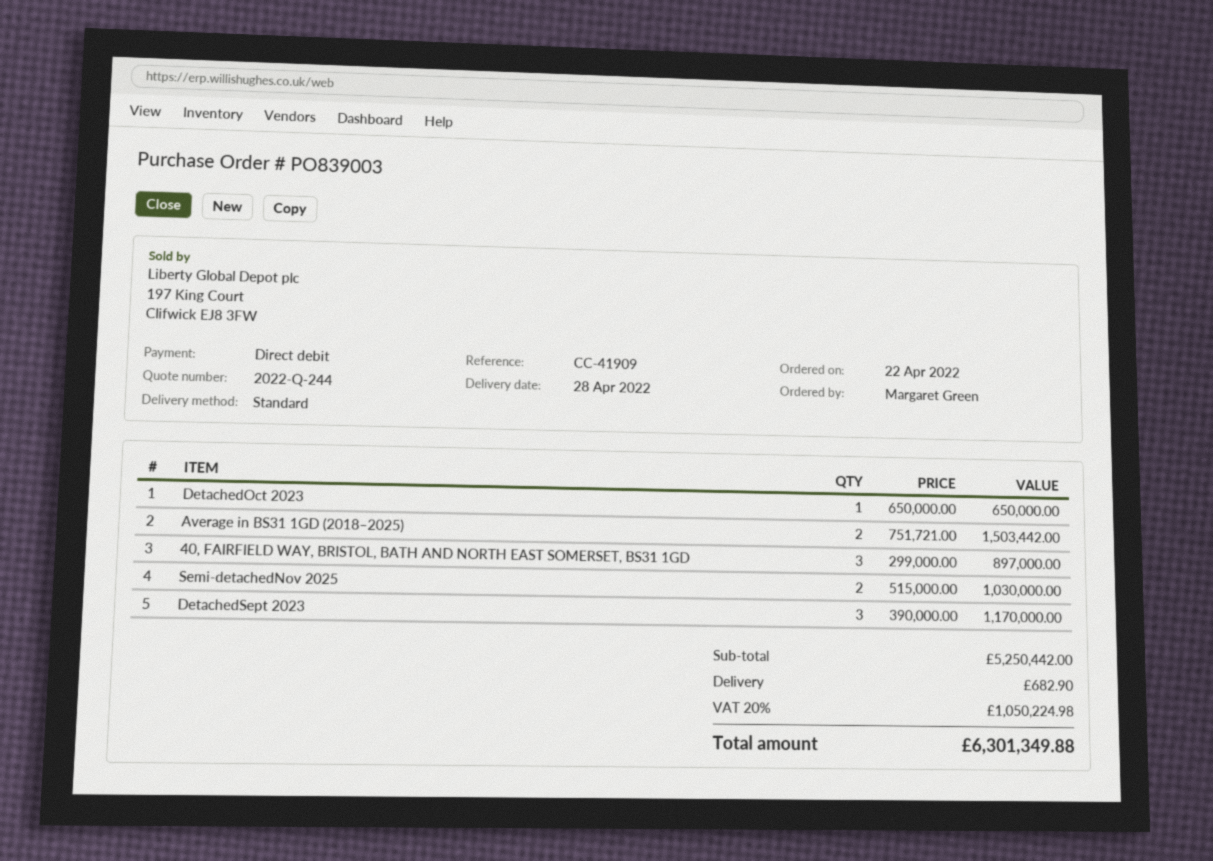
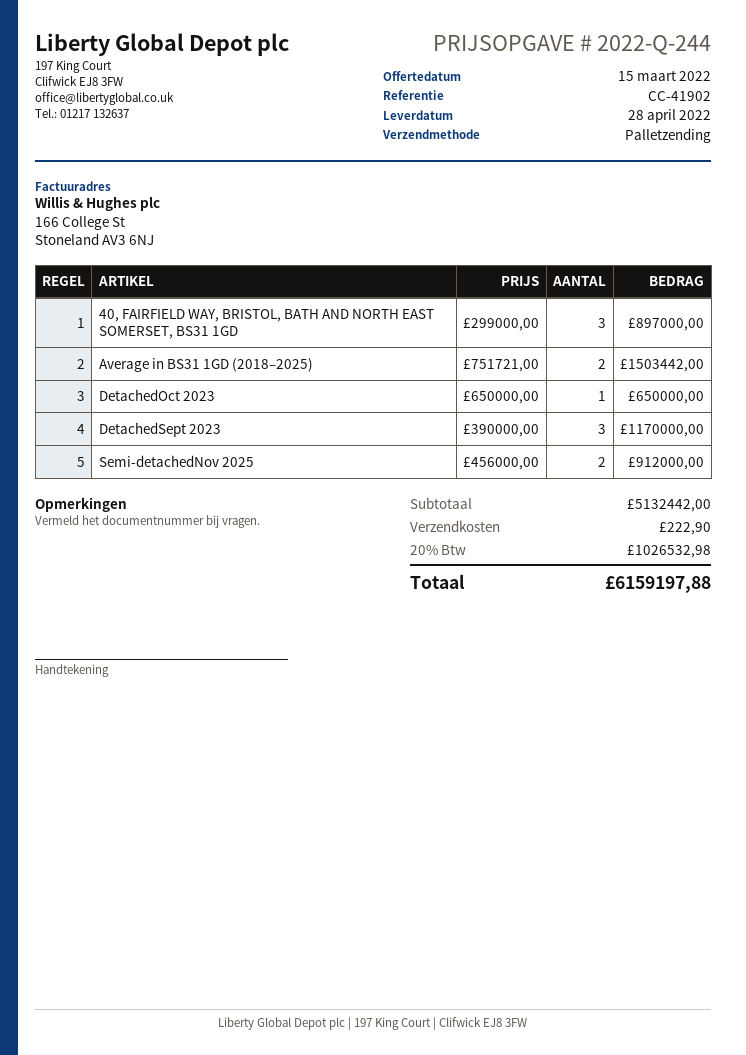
reference: CC-41909 -> CC-41902
shipping method: standard -> pallet freight
Semi-detachedNov 2025: 2 x 515000.00 = 1030000.00 -> 2 x 456000.00 = 912000.00
subtotal: 5250442.00 -> 5132442.00
shipping: 682.90 -> 222.90
tax: 20% = 1050224.98 -> 20% = 1026532.98
total: 6301349.88 -> 6159197.88

